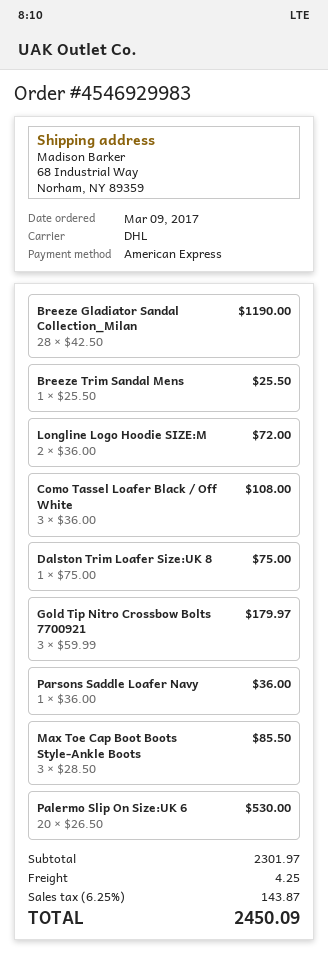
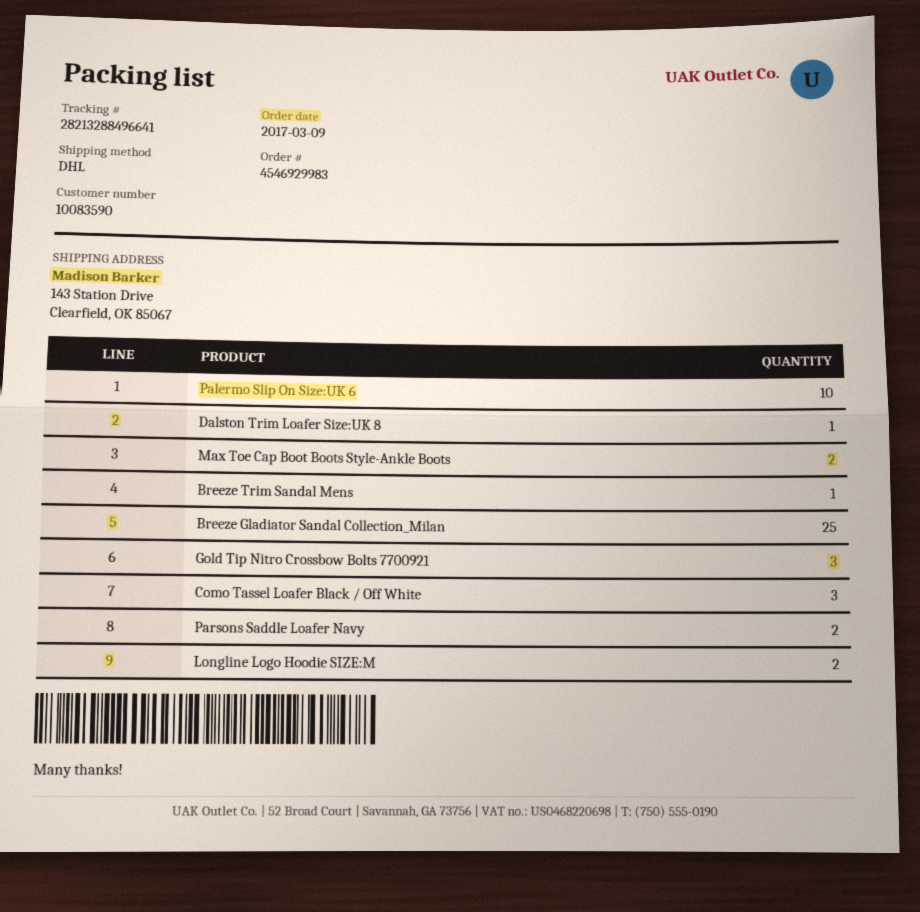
ship to: 68 Industrial Way, Norham, NY 89359 -> 143 Station Drive, Clearfield, OK 85067
Breeze Gladiator Sandal Collection_Milan: 28 -> 25
Parsons Saddle Loafer Navy: 1 -> 2
Max Toe Cap Boot Boots Style-Ankle Boots: 3 -> 2
Palermo Slip On Size:UK 6: 20 -> 10

